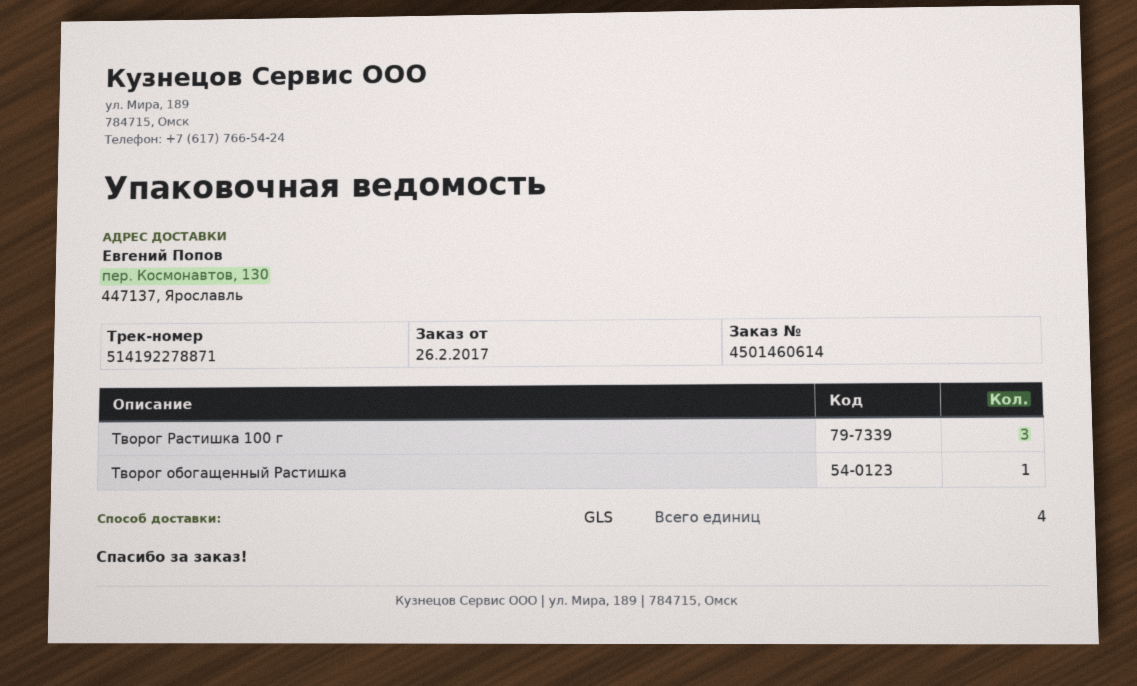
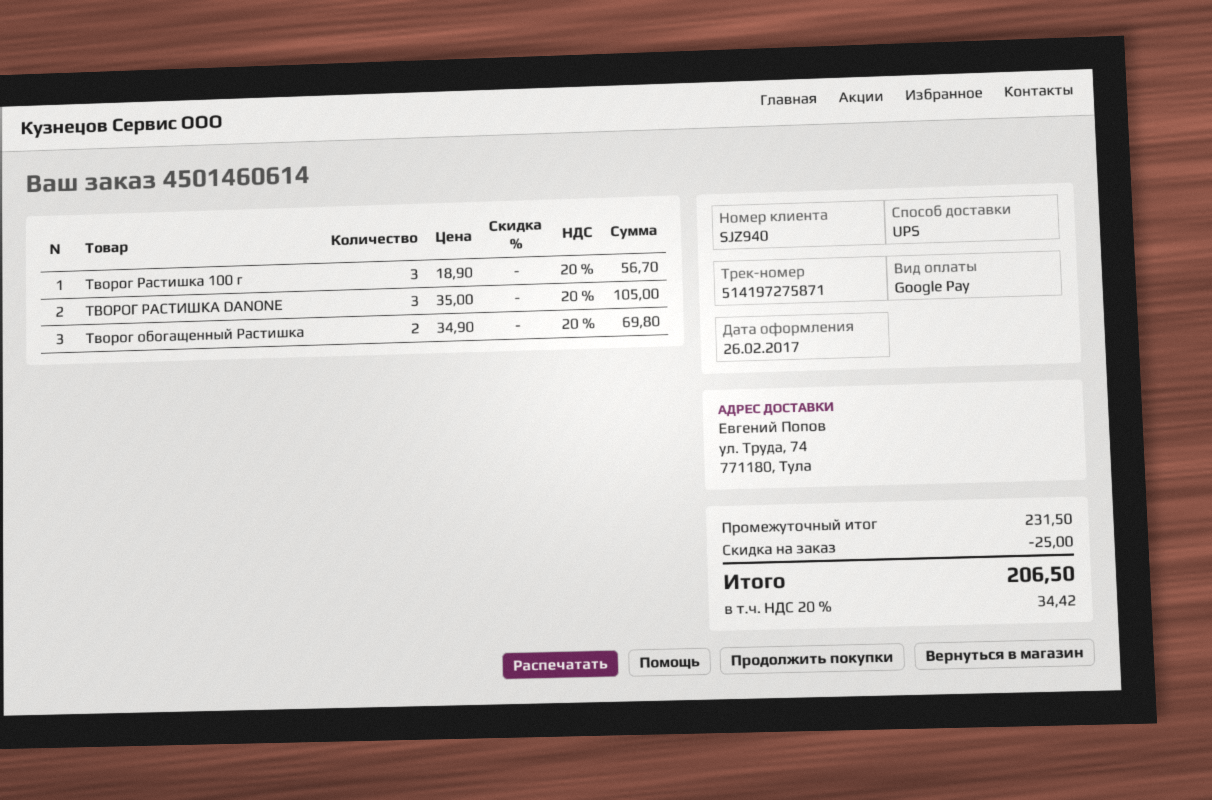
shipping method: GLS -> UPS
tracking number: 514192278871 -> 514197275871
ship to: пер. Космонавтов, 130, 447137, Ярославль -> ул. Труда, 74, 771180, Тула
Творог обогащенный Растишка: 1 -> 2
ТВОРОГ РАСТИШКА DANONE: none -> 3

